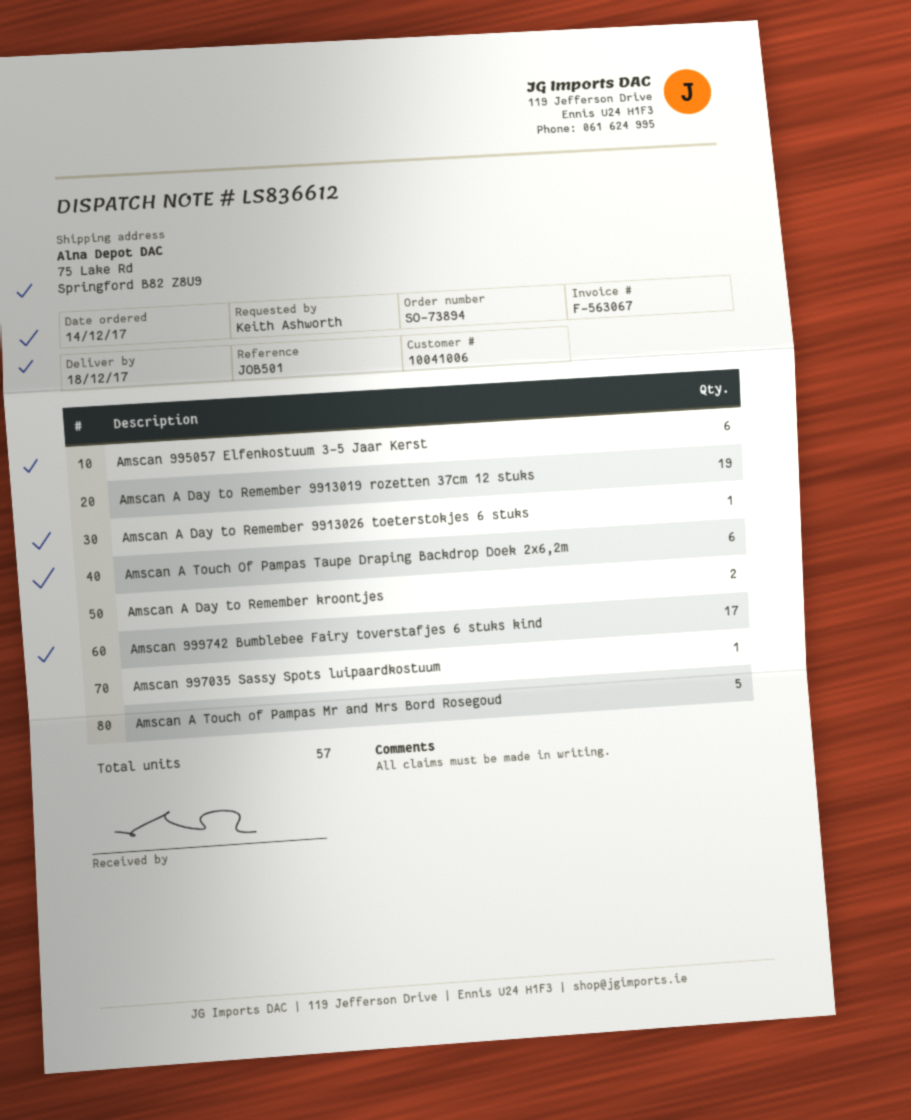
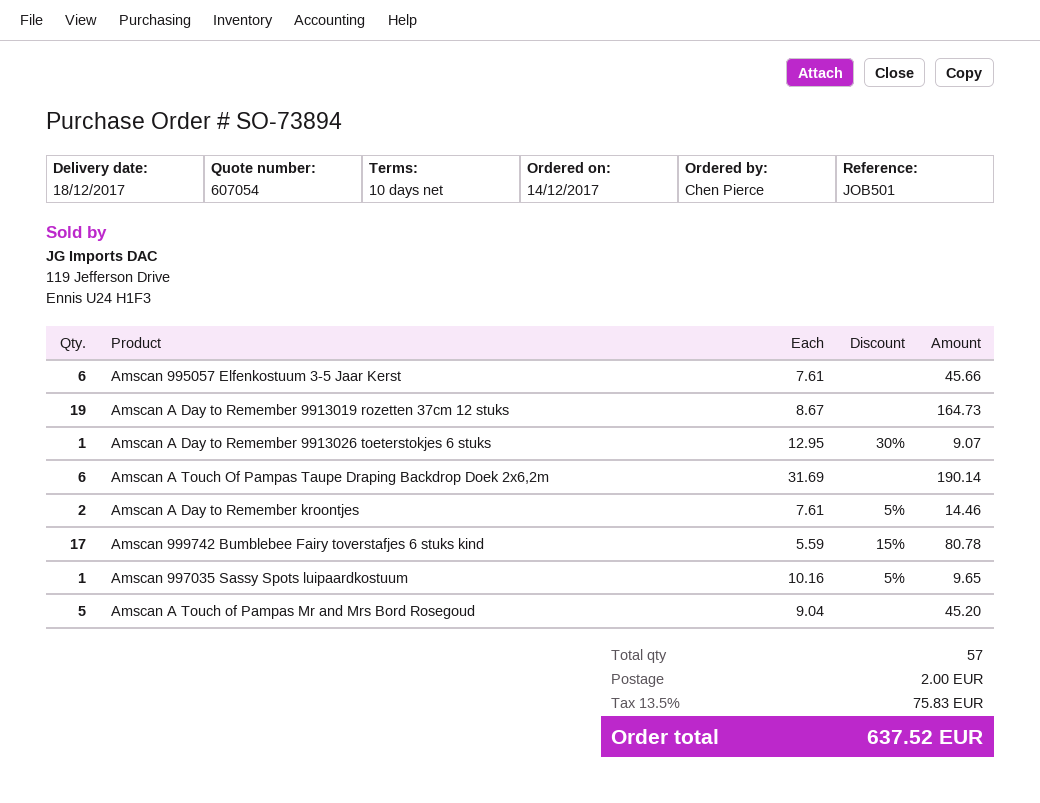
ordered by: Keith Ashworth -> Chen Pierce

